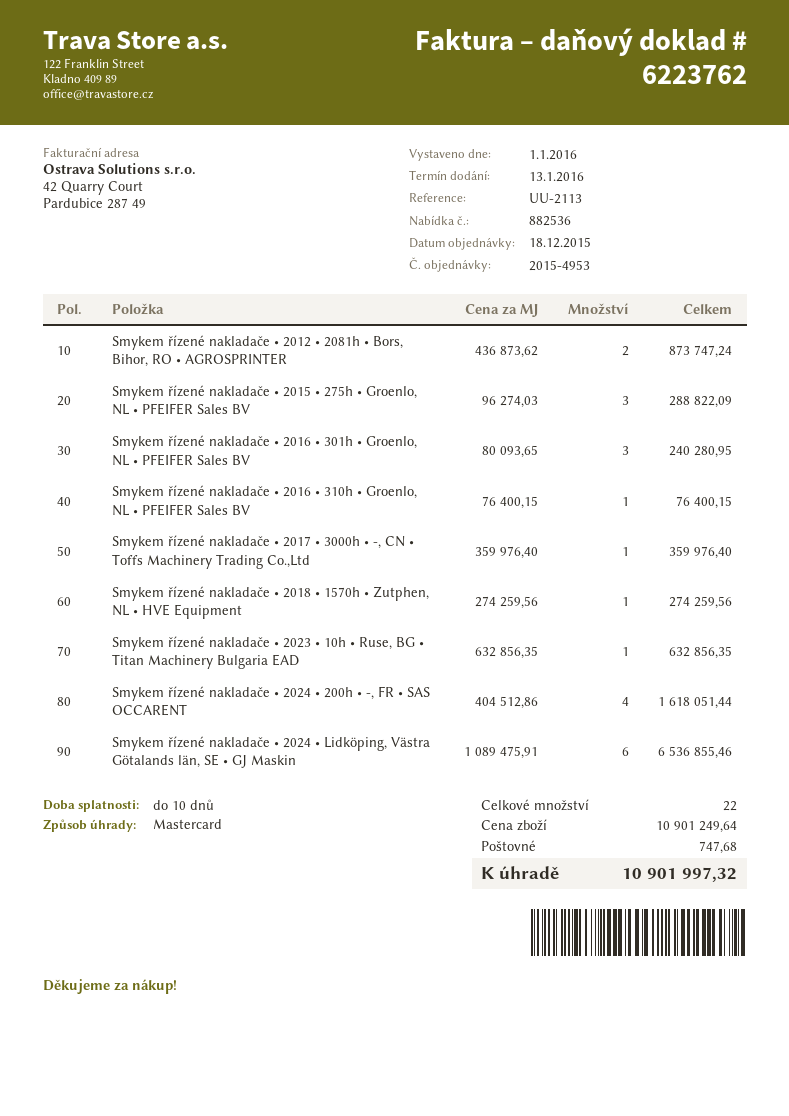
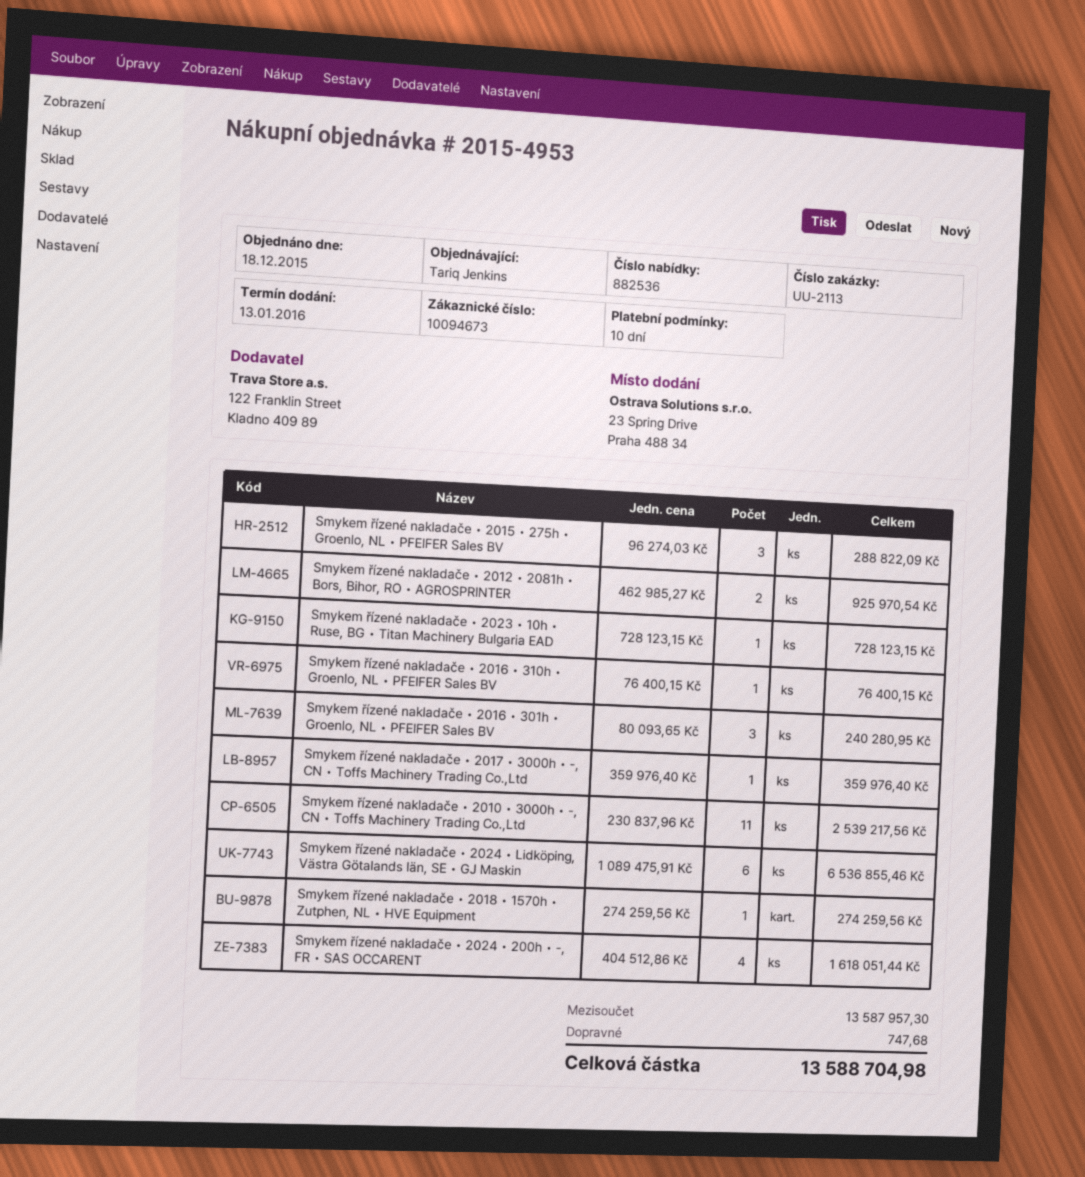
Smykem řízené nakladače • 2012 • 2081h • Bors, Bihor, RO • AGROSPRINTER: 2 x 436873.62 = 873747.24 -> 2 x 462985.27 = 925970.54
Smykem řízené nakladače • 2023 • 10h • Ruse, BG • Titan Machinery Bulgaria EAD: 1 x 632856.35 = 632856.35 -> 1 x 728123.15 = 728123.15
Smykem řízené nakladače • 2010 • 3000h • -, CN • Toffs Machinery Trading Co.,Ltd: none -> 11 x 230837.96 = 2539217.56
subtotal: 10901249.64 -> 13587957.30
total: 10901997.32 -> 13588704.98

